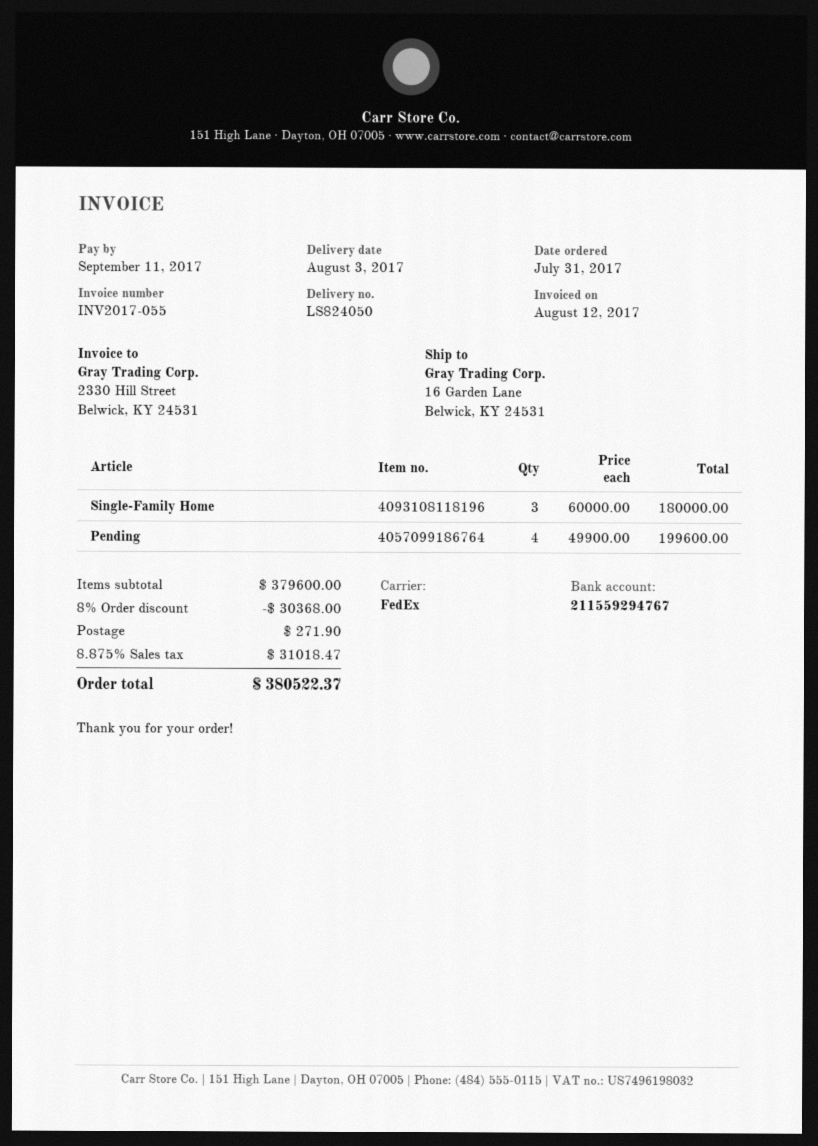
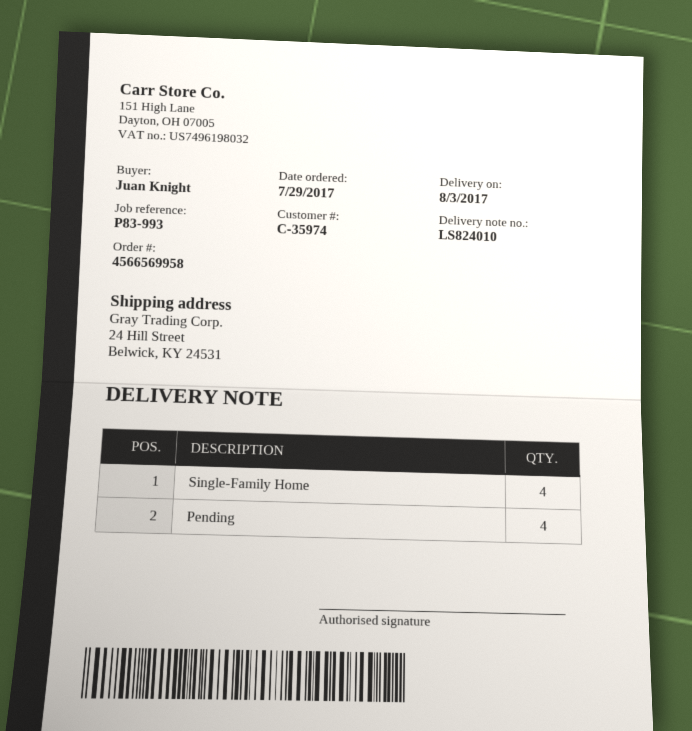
order date: 2017-07-31 -> 2017-07-29
delivery note number: LS824050 -> LS824010
ship to: 16 Garden Lane, Belwick, KY 24531 -> 24 Hill Street, Belwick, KY 24531
Single-Family Home: 3 -> 4

